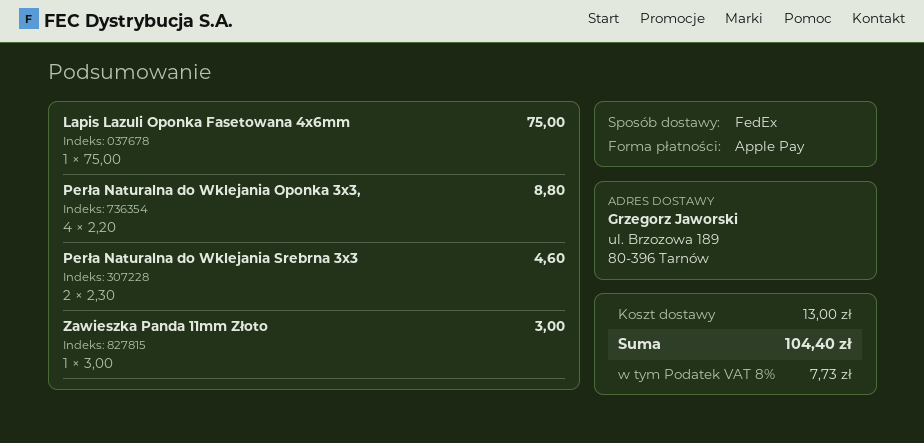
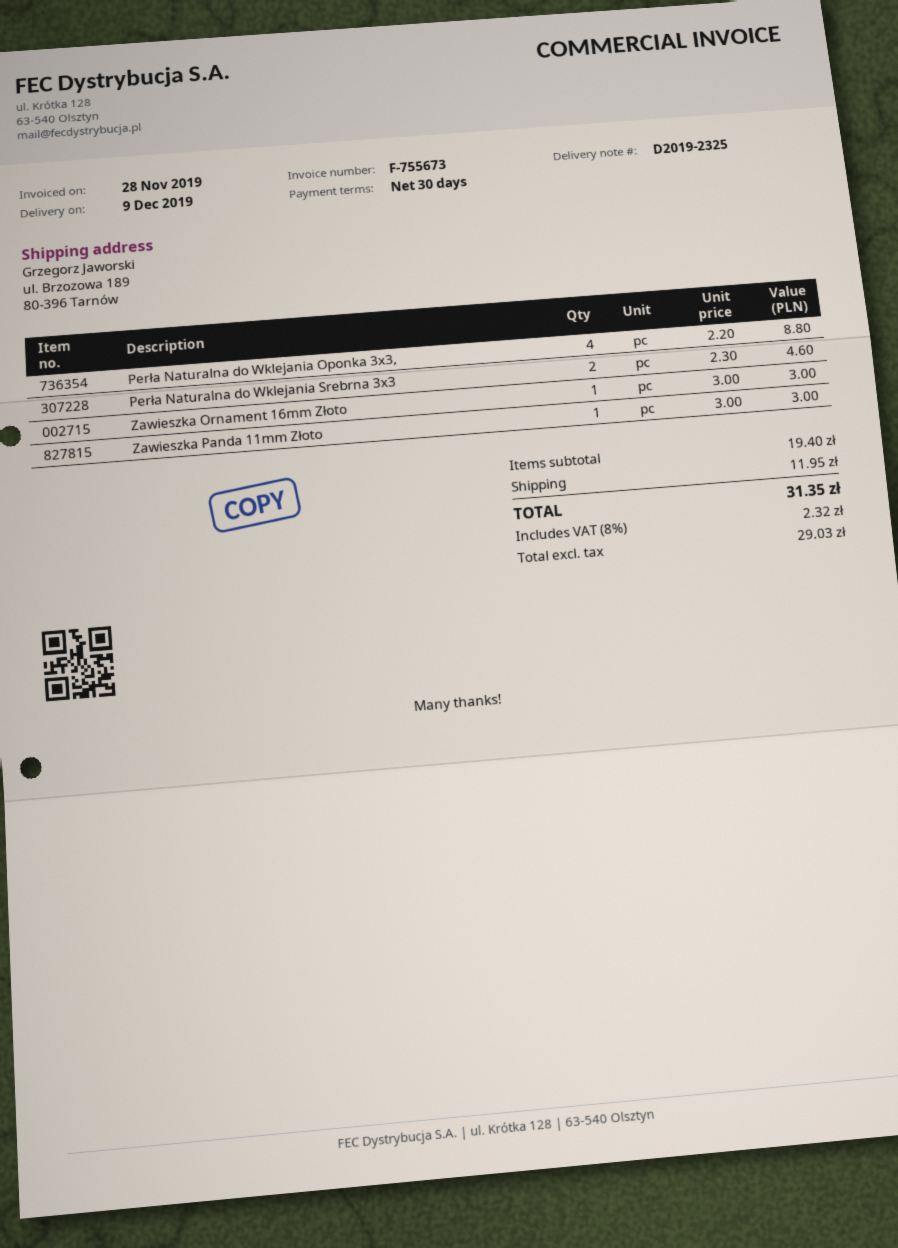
Lapis Lazuli Oponka Fasetowana 4x6mm: 1 x 75.00 = 75.00 -> none
Zawieszka Ornament 16mm Złoto: none -> 1 x 3.00 = 3.00
shipping: 13.00 -> 11.95
tax: 8% = 7.73 -> 8% = 2.32
total: 104.40 -> 31.35

